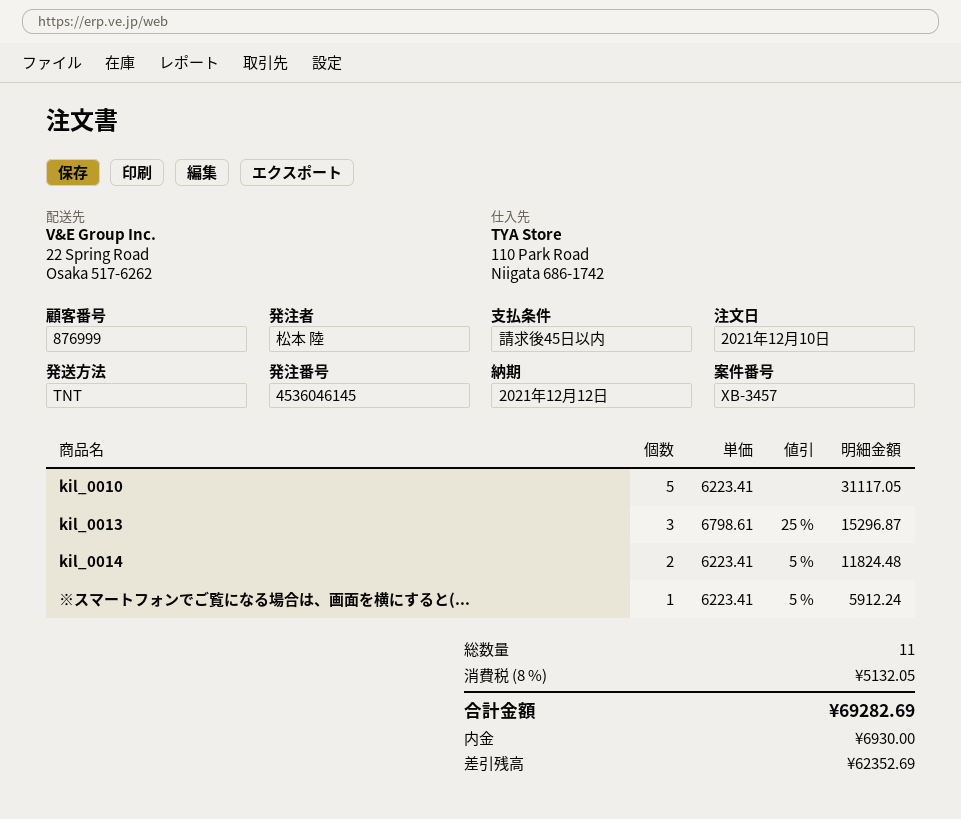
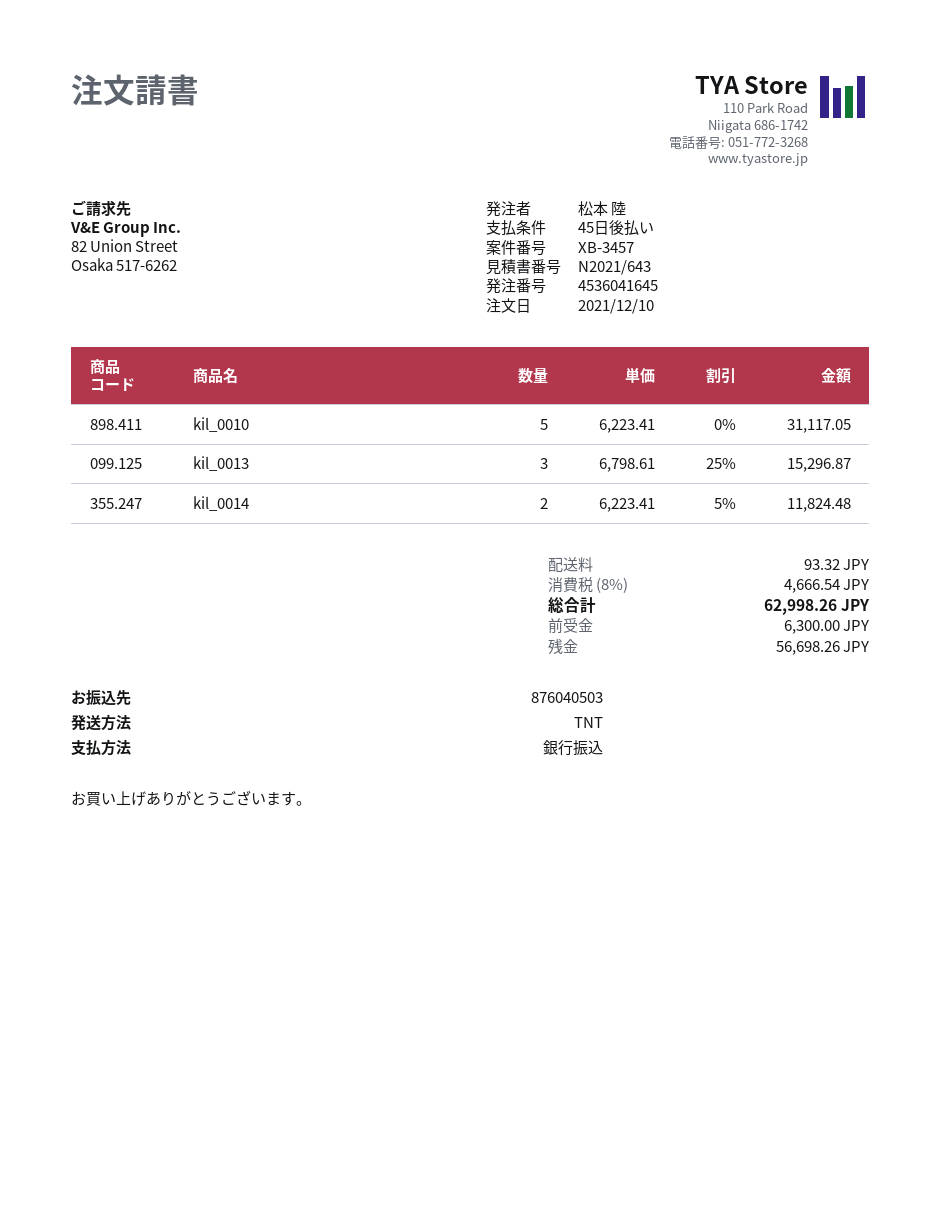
order number: 4536046145 -> 4536041645
※スマートフォンでご覧になる場合は、画面を横にすると(...: 1 x 6223.41 - 5% = 5912.24 -> none
shipping: none -> 93.32
tax: 8% = 5132.05 -> 8% = 4666.54
total: 69282.69 -> 62998.26
deposit: 6930.00 -> 6300.00
balance: 62352.69 -> 56698.26

